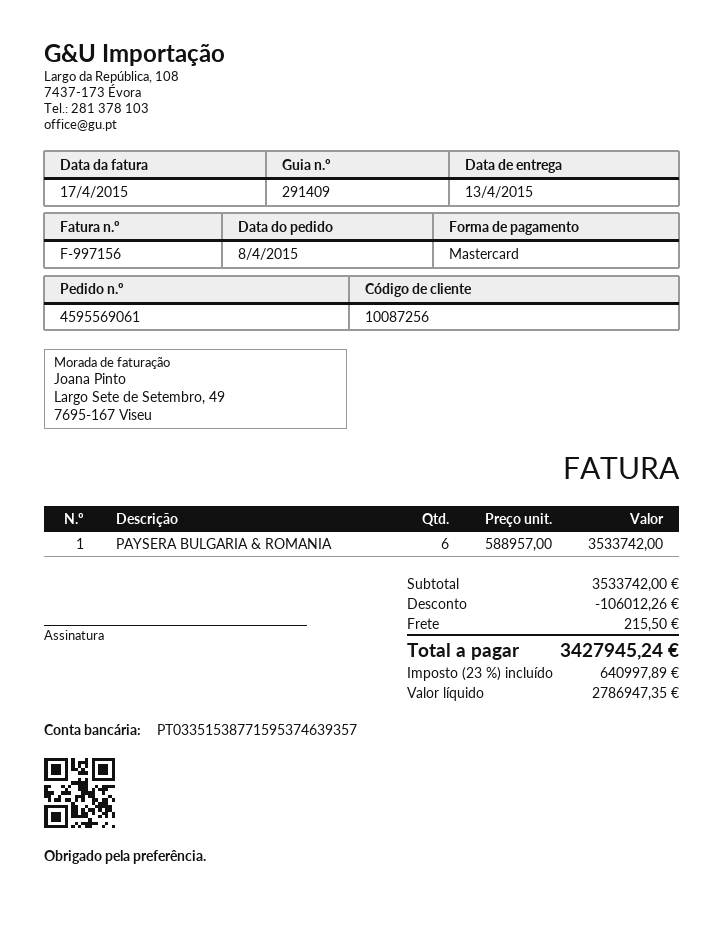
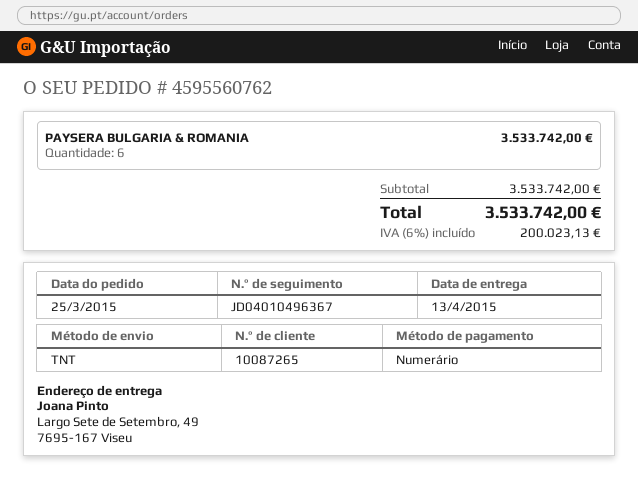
order number: 4595569061 -> 4595560762
order date: 2015-04-08 -> 2015-03-25
customer number: 10087256 -> 10087265
payment method: Mastercard -> cash
discount: 106012.26 -> none
shipping: 215.50 -> none
tax: 23% = 640997.89 -> 6% = 200023.13
total: 3427945.24 -> 3533742.00

